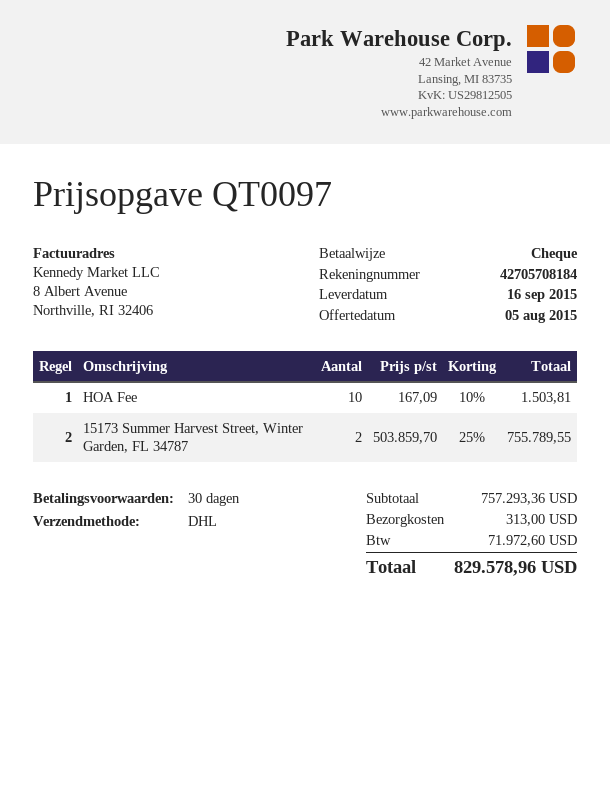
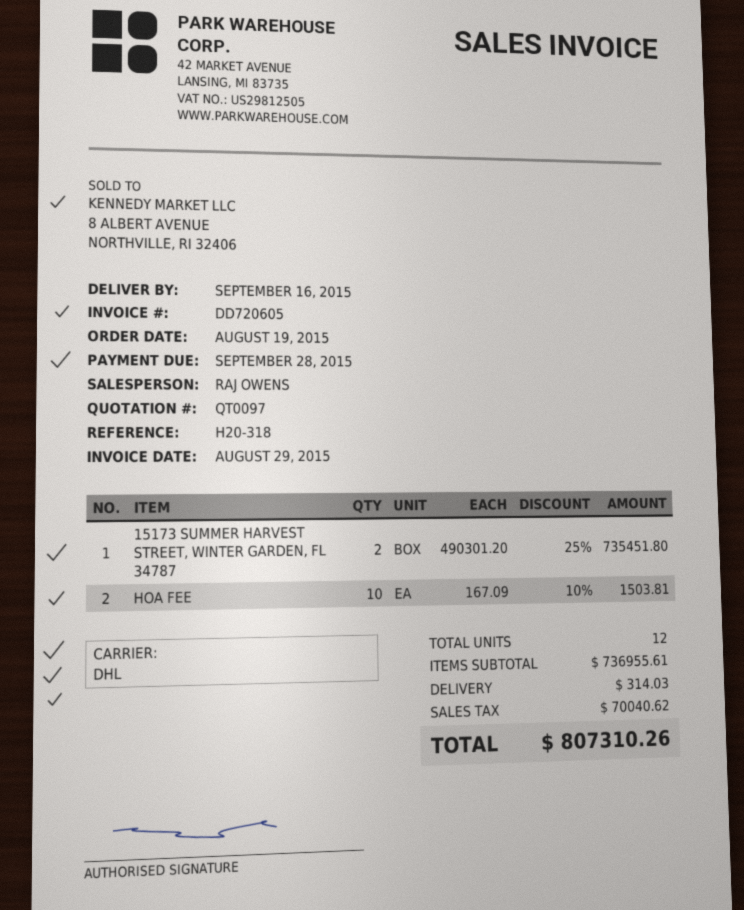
15173 Summer Harvest Street, Winter Garden, FL 34787: 2 x 503859.70 - 25% = 755789.55 -> 2 x 490301.20 - 25% = 735451.80
subtotal: 757293.36 -> 736955.61
shipping: 313.00 -> 314.03
tax: 71972.60 -> 70040.62
total: 829578.96 -> 807310.26

